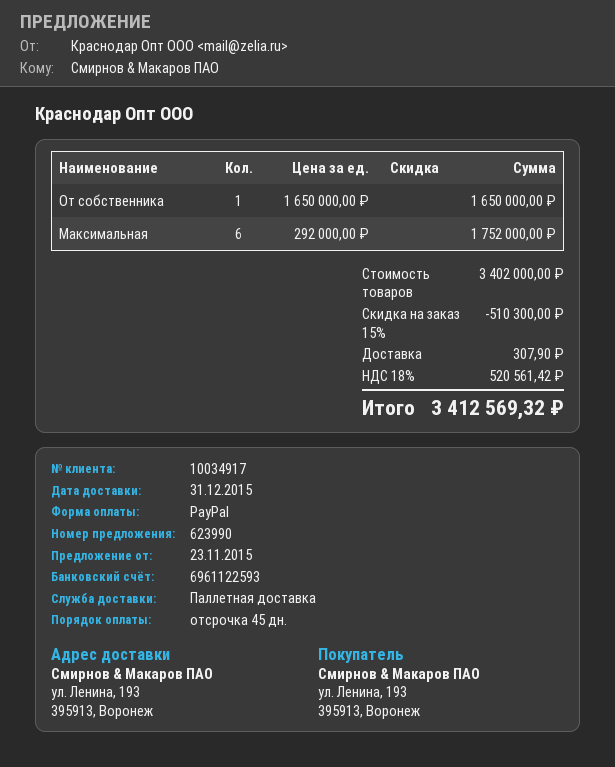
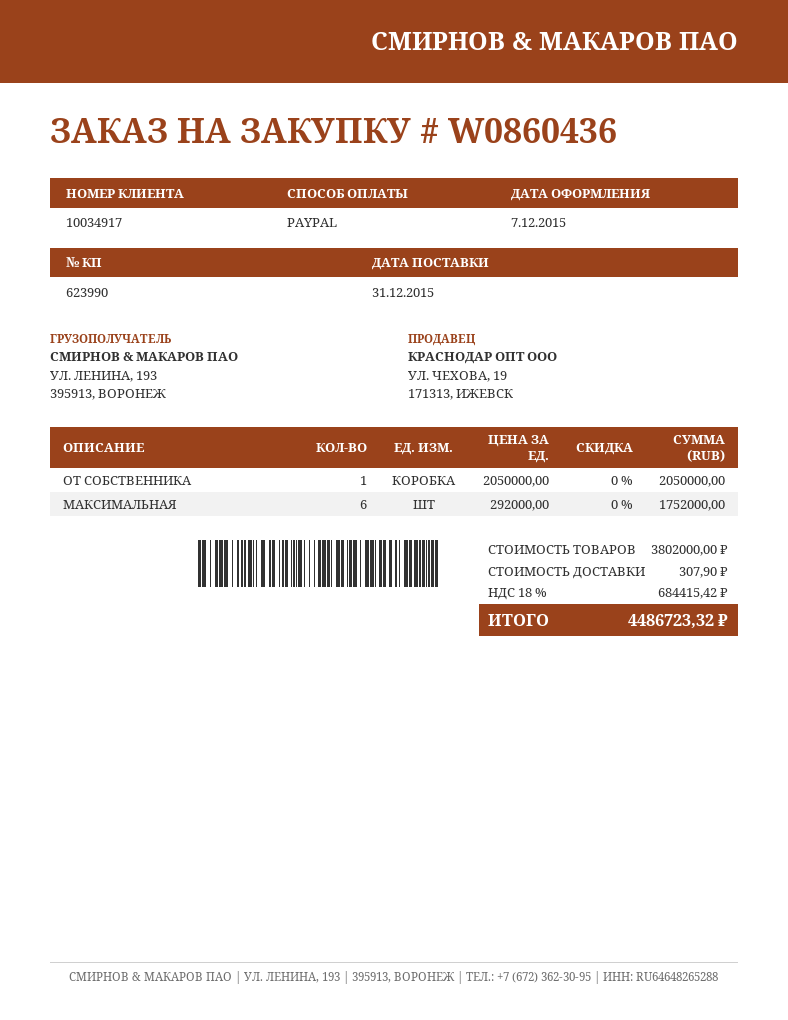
От собственника: 1 x 1650000.00 = 1650000.00 -> 1 x 2050000.00 = 2050000.00
subtotal: 3402000.00 -> 3802000.00
discount: 15% = 510300.00 -> none
tax: 18% = 520561.42 -> 18% = 684415.42
total: 3412569.32 -> 4486723.32

